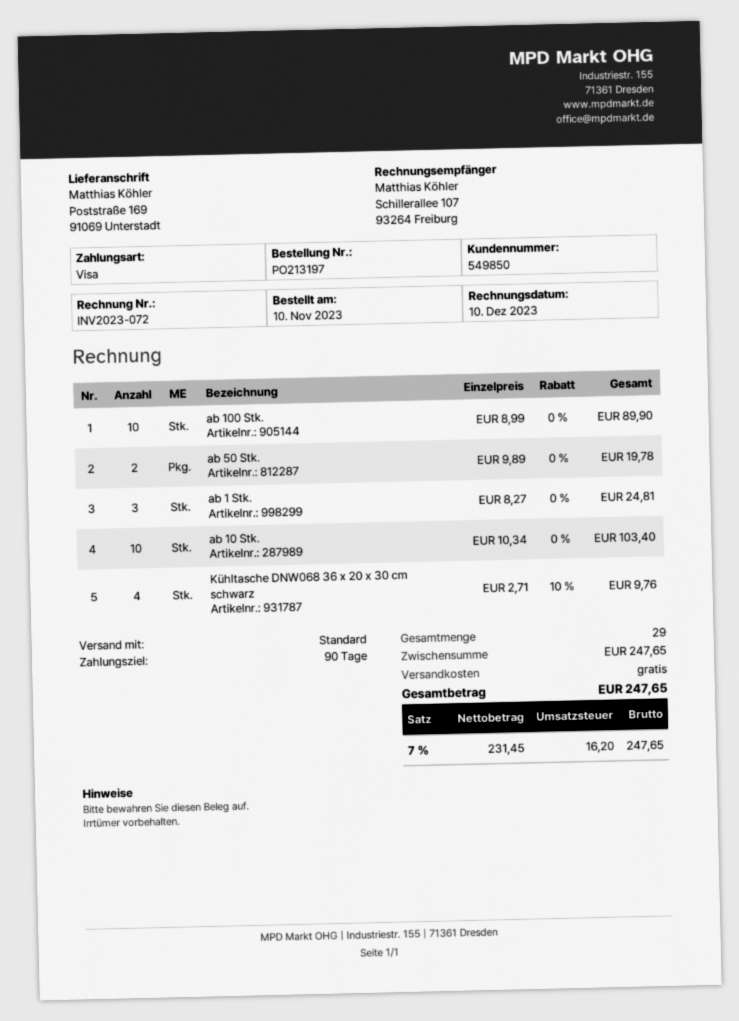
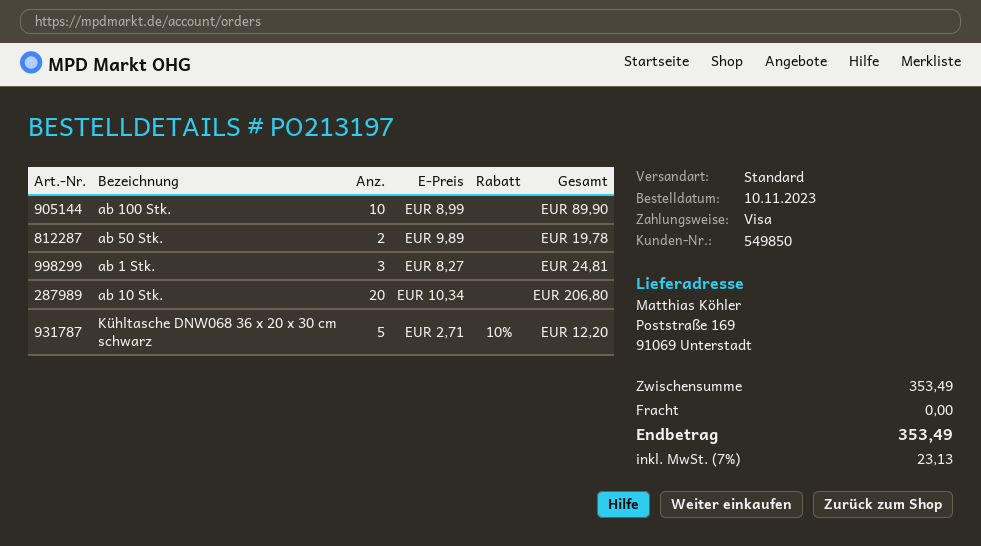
ab 10 Stk.: 10 x 10.34 = 103.40 -> 20 x 10.34 = 206.80
Kühltasche DNW068 36 x 20 x 30 cm schwarz: 4 x 2.71 - 10% = 9.76 -> 5 x 2.71 - 10% = 12.20
subtotal: 247.65 -> 353.49
tax: 7% = 16.20 -> 7% = 23.13
total: 247.65 -> 353.49

